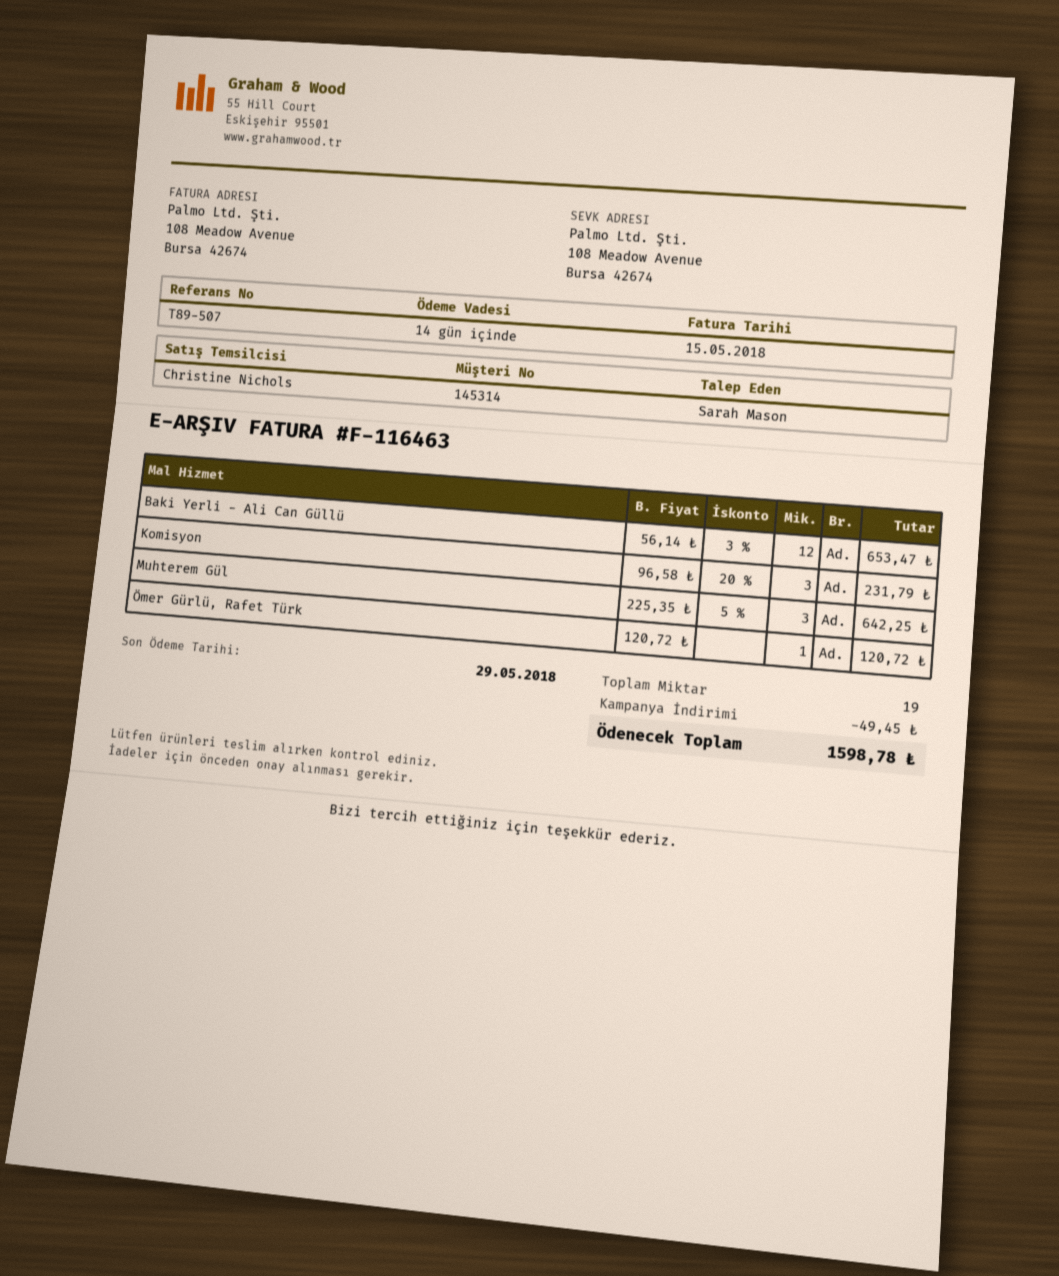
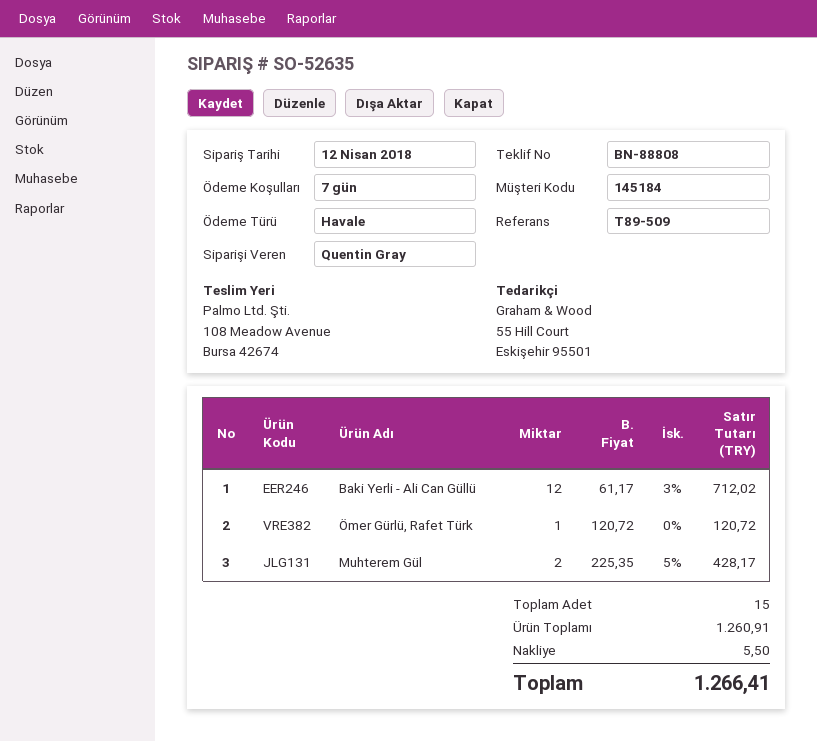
payment terms: 14 days -> 7 days
customer number: 145314 -> 145184
reference: T89-507 -> T89-509
ordered by: Sarah Mason -> Quentin Gray
Baki Yerli - Ali Can Güllü: 12 x 56.14 - 3% = 653.47 -> 12 x 61.17 - 3% = 712.02
Komisyon: 3 x 96.58 - 20% = 231.79 -> none
Muhterem Gül: 3 x 225.35 - 5% = 642.25 -> 2 x 225.35 - 5% = 428.17
total quantity: 19 -> 15
discount: 49.45 -> none
shipping: none -> 5.50
total: 1598.78 -> 1266.41

